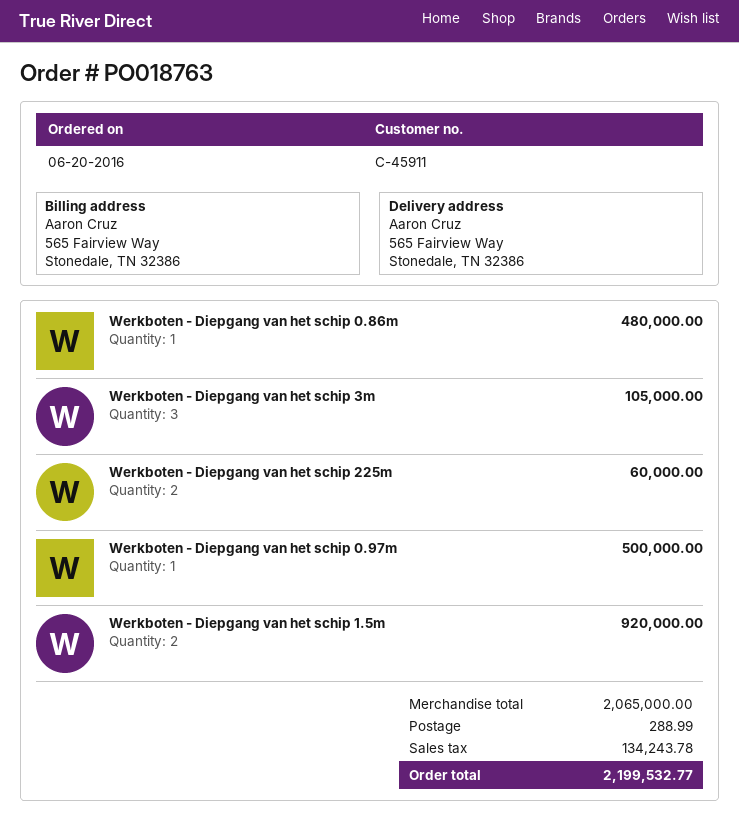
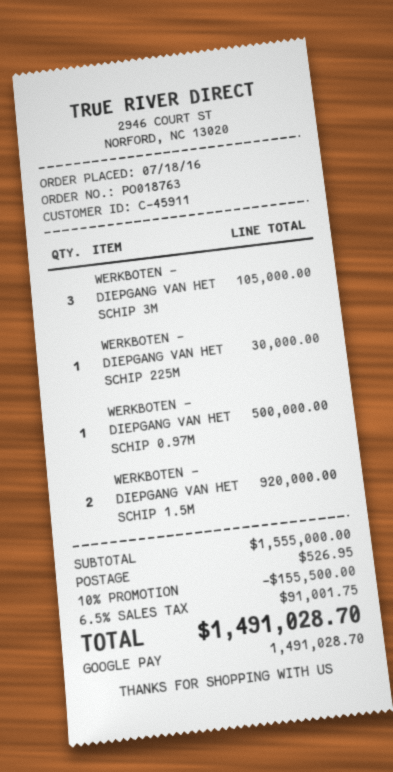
order date: 2016-06-20 -> 2016-07-18
Werkboten - Diepgang van het schip 0.86m: 1 for 480000.00 -> none
Werkboten - Diepgang van het schip 225m: 2 for 60000.00 -> 1 for 30000.00
subtotal: 2065000.00 -> 1555000.00
discount: none -> 10% = 155500.00
shipping: 288.99 -> 526.95
tax: 134243.78 -> 91001.75
total: 2199532.77 -> 1491028.70

